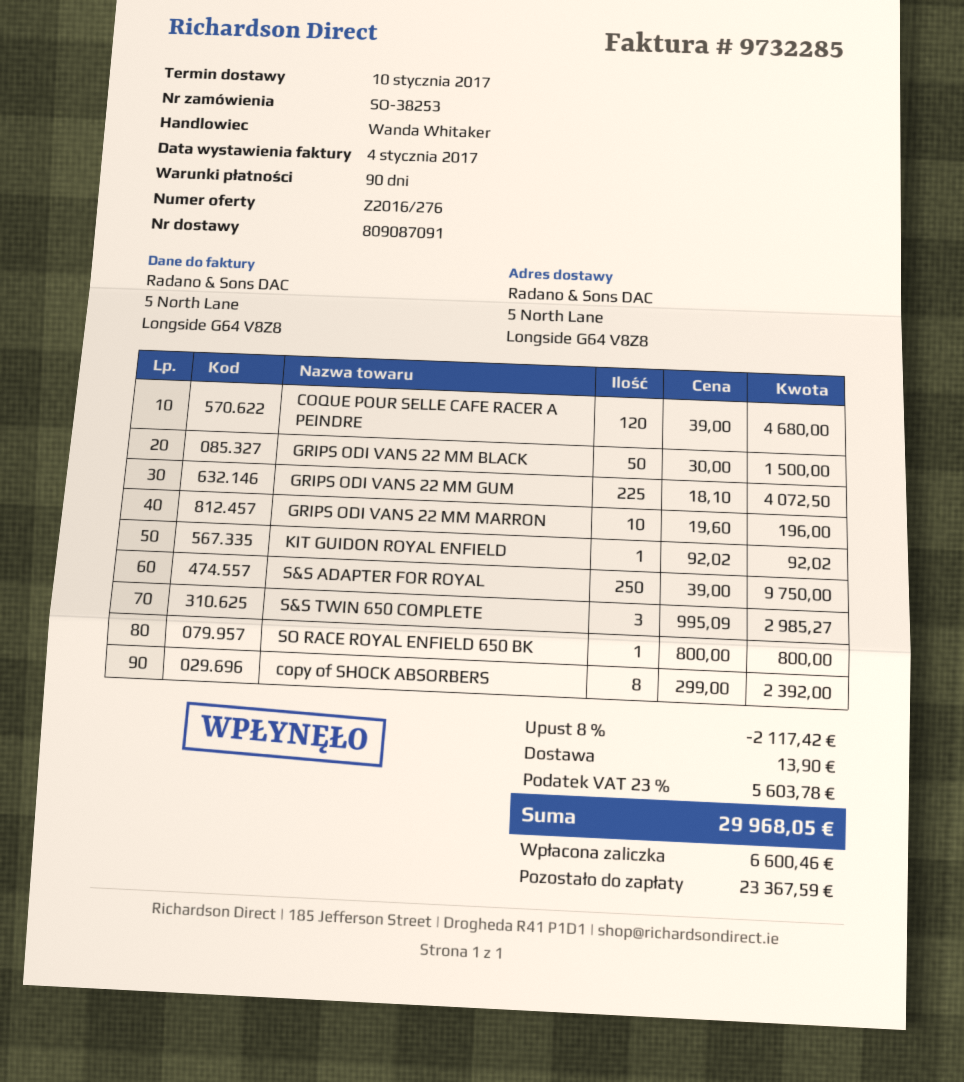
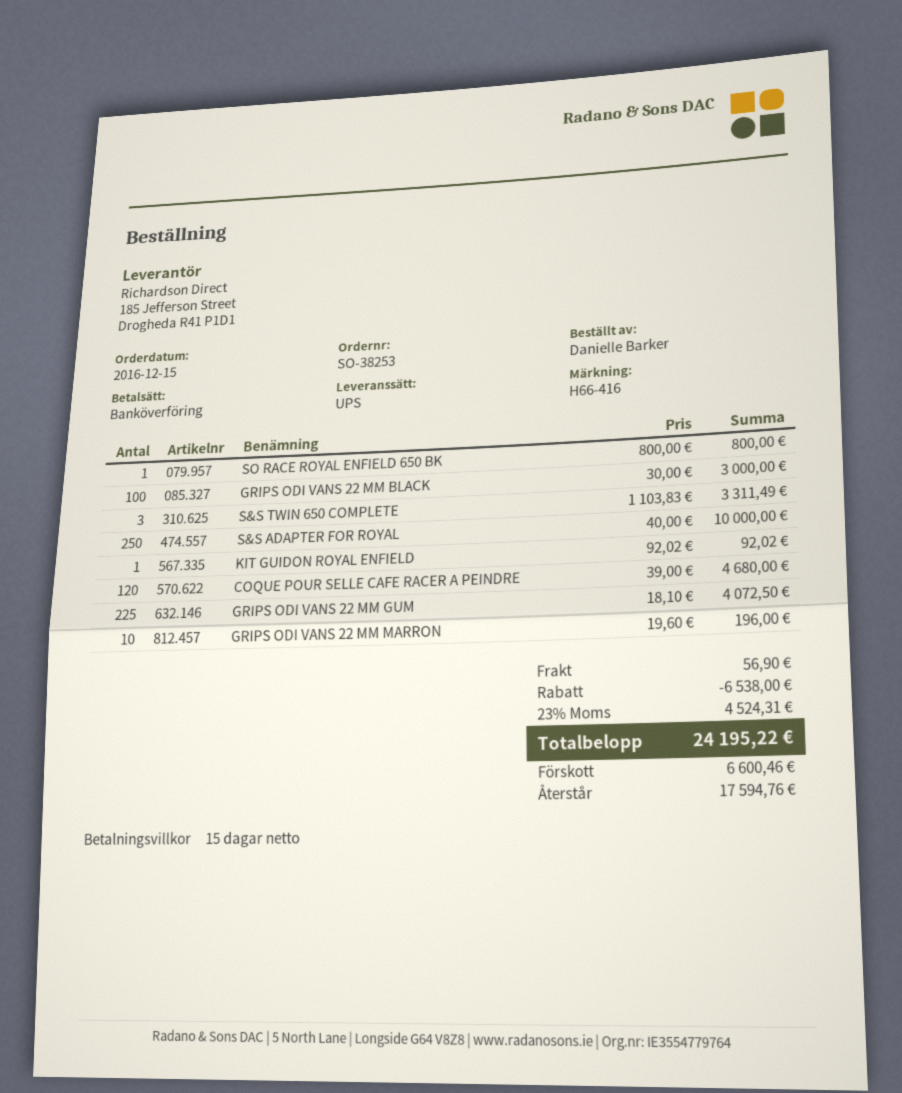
payment terms: 90 days -> 15 days
GRIPS ODI VANS 22 MM BLACK: 50 x 30.00 = 1500.00 -> 100 x 30.00 = 3000.00
S&S ADAPTER FOR ROYAL: 250 x 39.00 = 9750.00 -> 250 x 40.00 = 10000.00
S&S TWIN 650 COMPLETE: 3 x 995.09 = 2985.27 -> 3 x 1103.83 = 3311.49
copy of SHOCK ABSORBERS: 8 x 299.00 = 2392.00 -> none
discount: 2117.42 -> 6538.00
shipping: 13.90 -> 56.90
tax: 23% = 5603.78 -> 23% = 4524.31
total: 29968.05 -> 24195.22
balance: 23367.59 -> 17594.76

